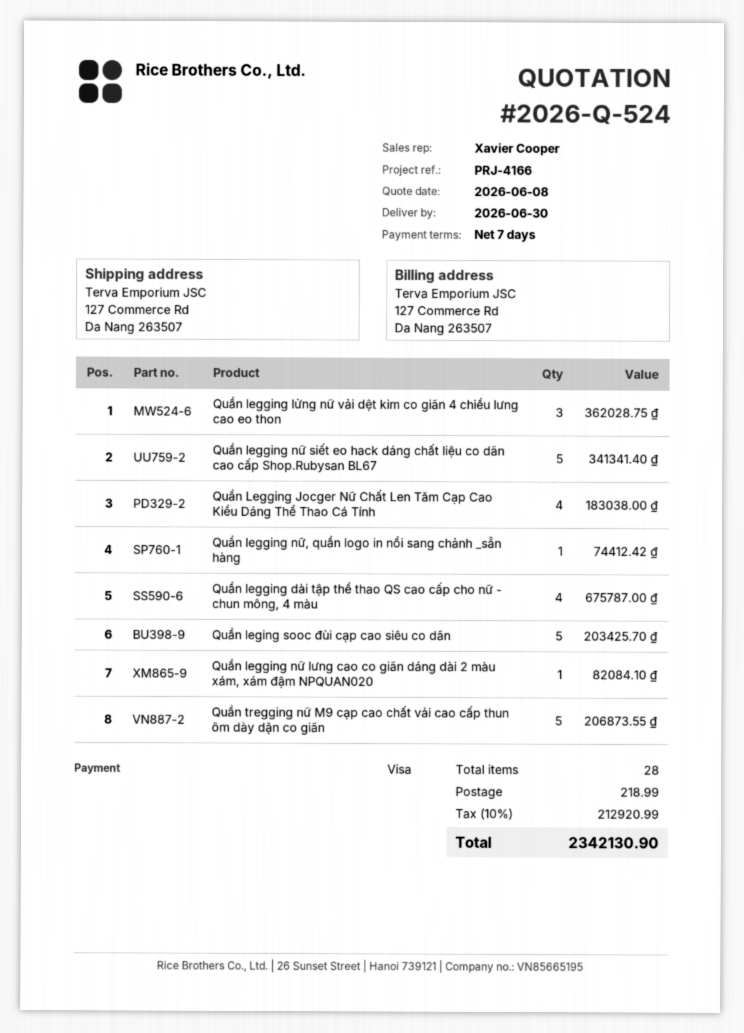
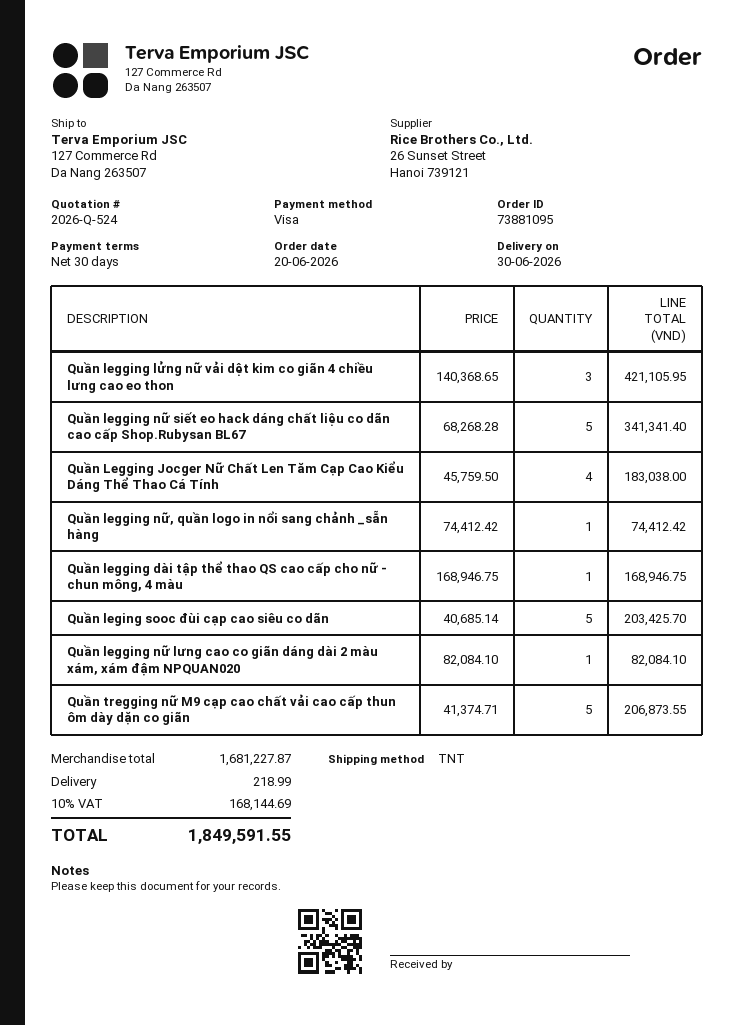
payment terms: 7 days -> 30 days
Quần legging lửng nữ vải dệt kim co giãn 4 chiều lưng cao eo thon: 3 for 362028.75 -> 3 for 421105.95
Quần legging dài tập thể thao QS cao cấp cho nữ - chun mông, 4 màu: 4 for 675787.00 -> 1 for 168946.75
tax: 10% = 212920.99 -> 10% = 168144.69
total: 2342130.90 -> 1849591.55

